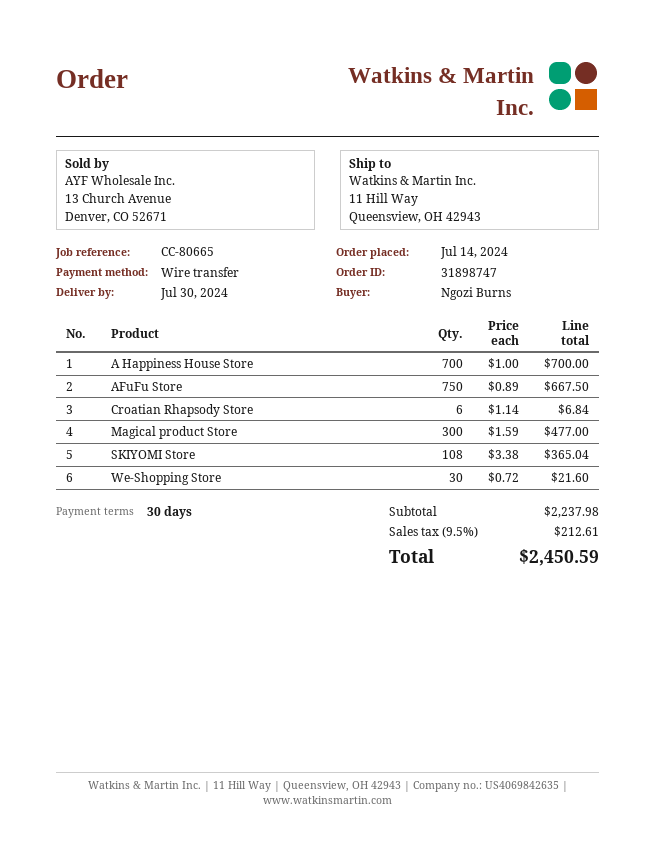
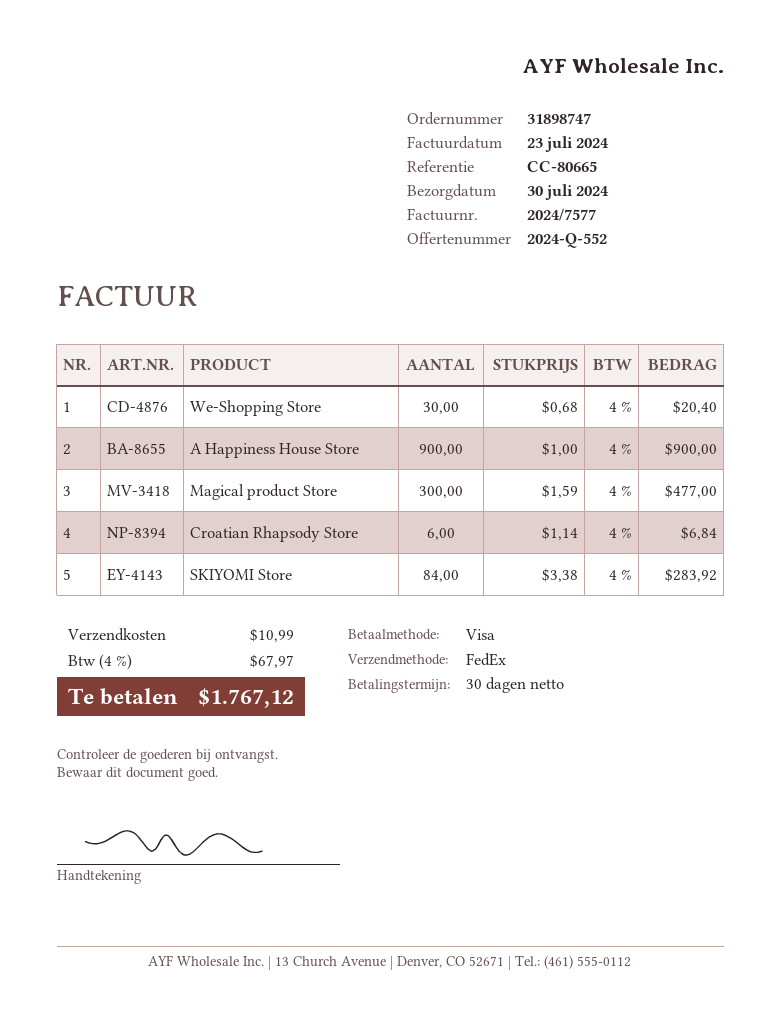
payment method: bank transfer -> Visa
A Happiness House Store: 700 x 1.00 = 700.00 -> 900 x 1.00 = 900.00
AFuFu Store: 750 x 0.89 = 667.50 -> none
SKIYOMI Store: 108 x 3.38 = 365.04 -> 84 x 3.38 = 283.92
We-Shopping Store: 30 x 0.72 = 21.60 -> 30 x 0.68 = 20.40
shipping: none -> 10.99
tax: 9.5% = 212.61 -> 4% = 67.97
total: 2450.59 -> 1767.12

